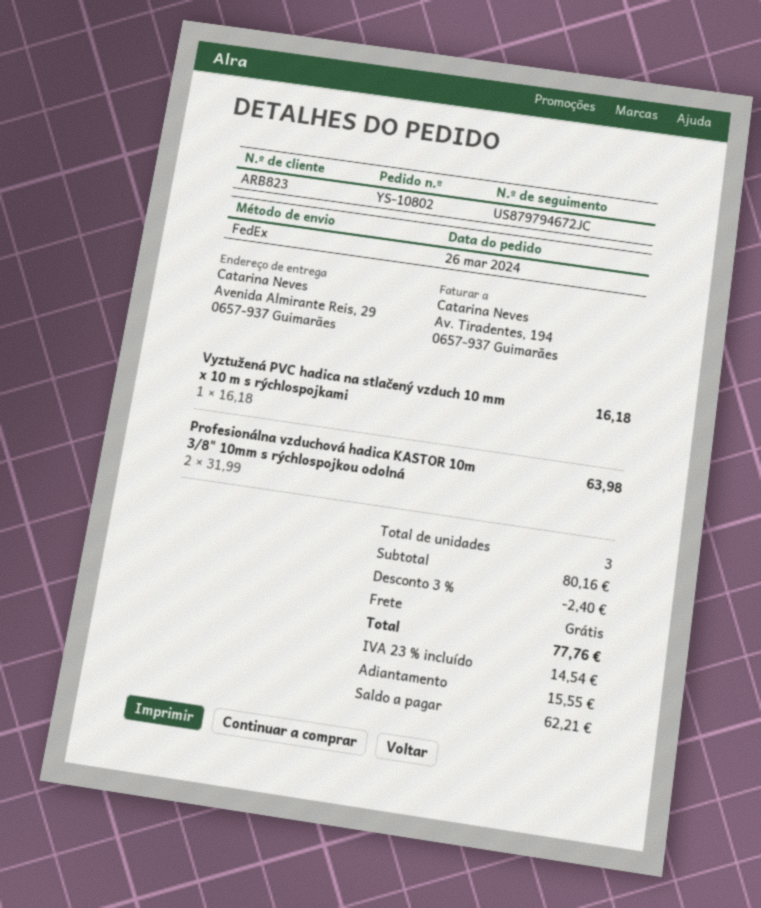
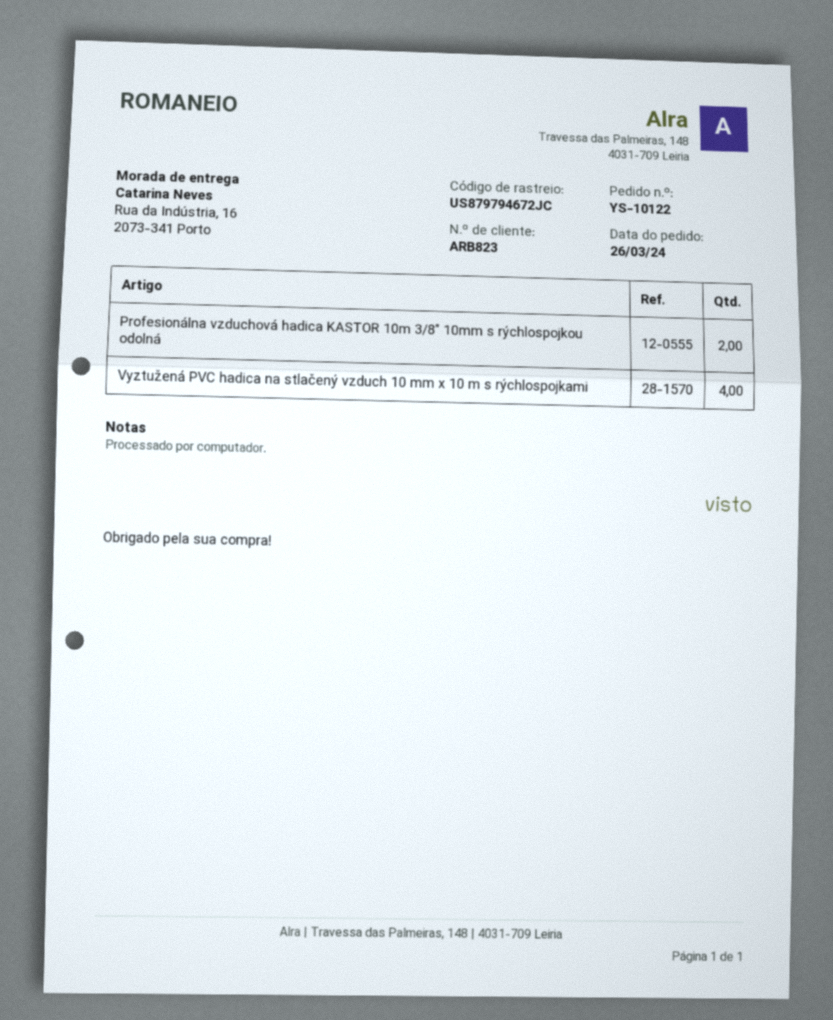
order number: YS-10802 -> YS-10122
ship to: Avenida Almirante Reis, 29, 0657-937 Guimarães -> Rua da Indústria, 16, 2073-341 Porto
Vyztužená PVC hadica na stlačený vzduch 10 mm x 10 m s rýchlospojkami: 1 -> 4

